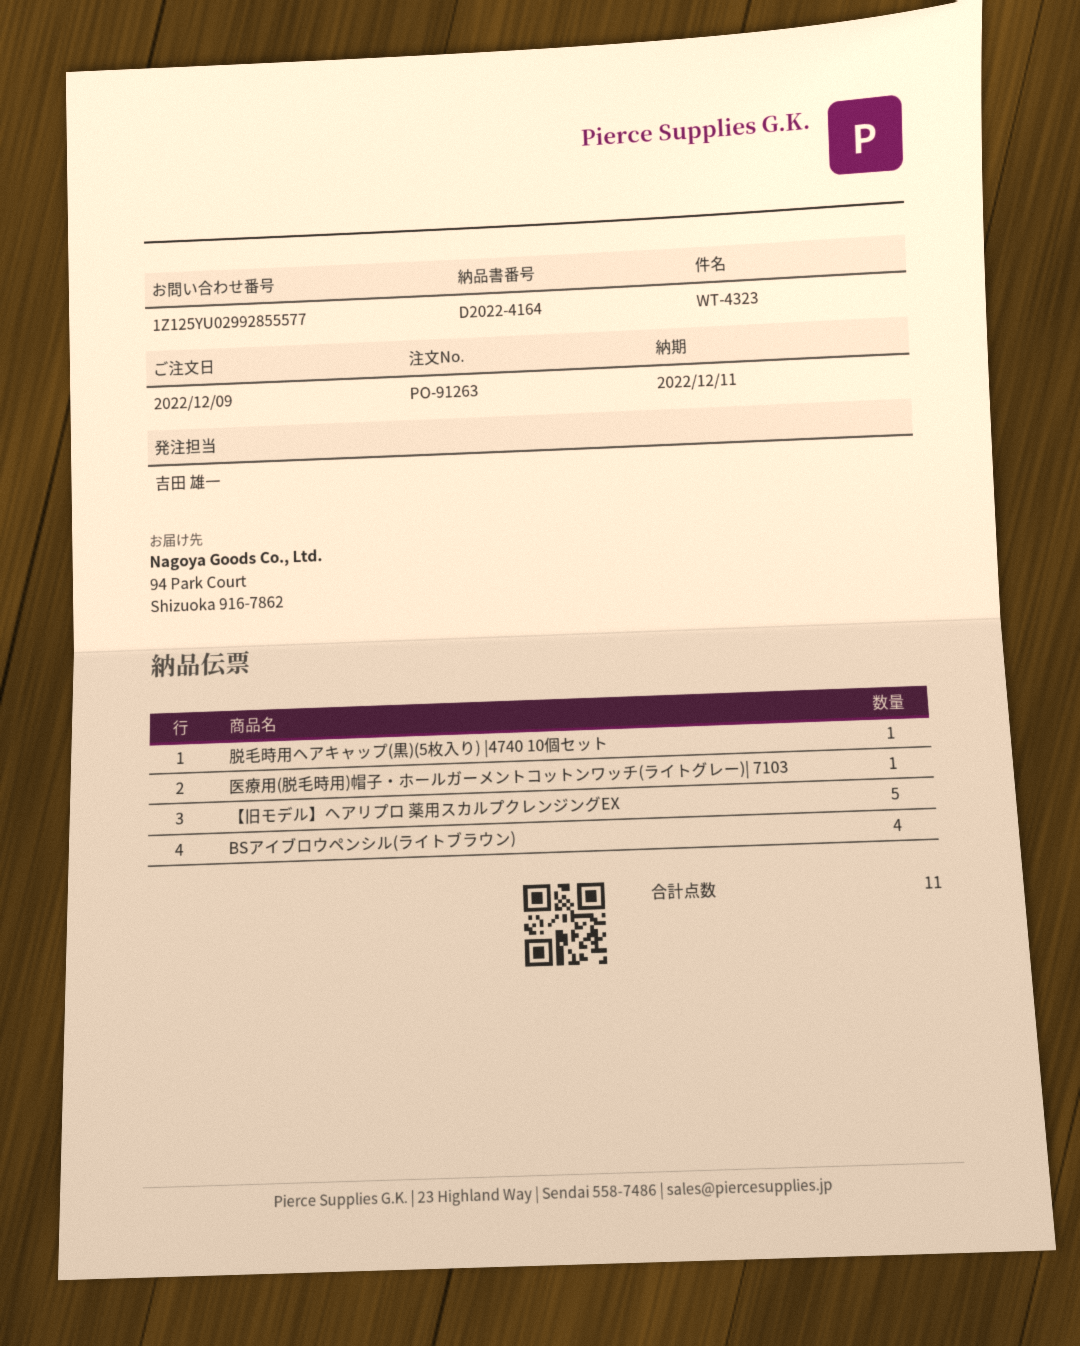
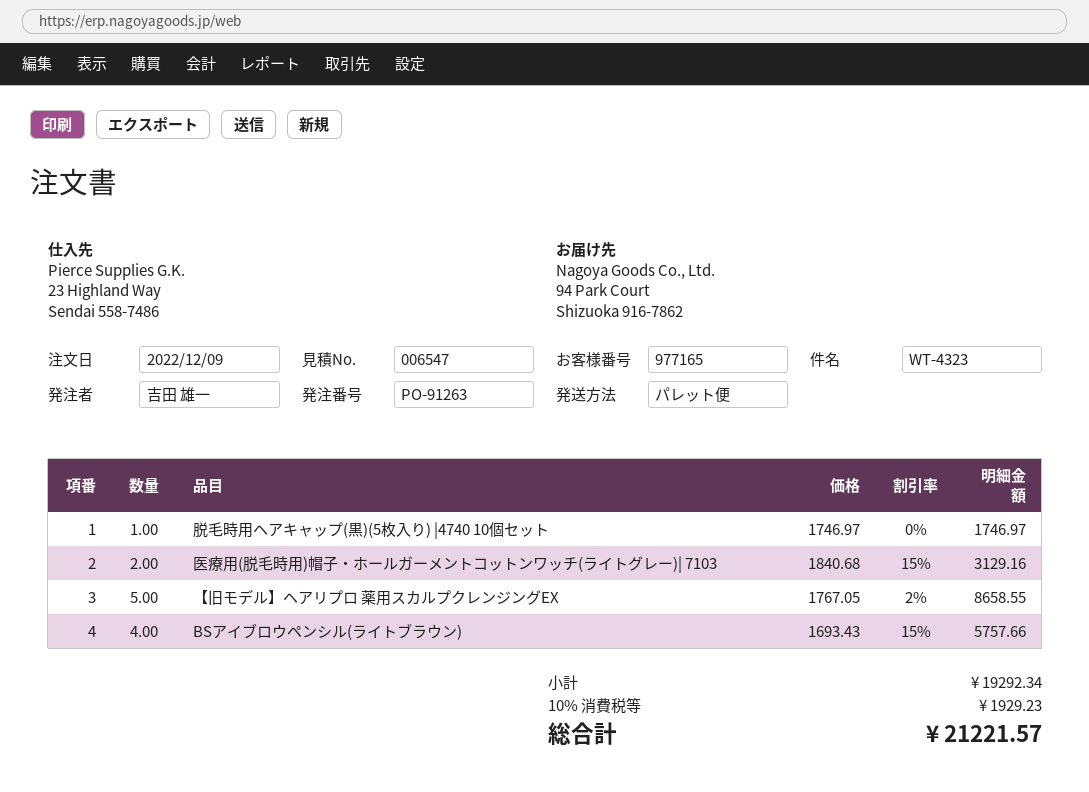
医療用(脱毛時用)帽子・ホールガーメントコットンワッチ(ライトグレー)| 7103: 1 -> 2

